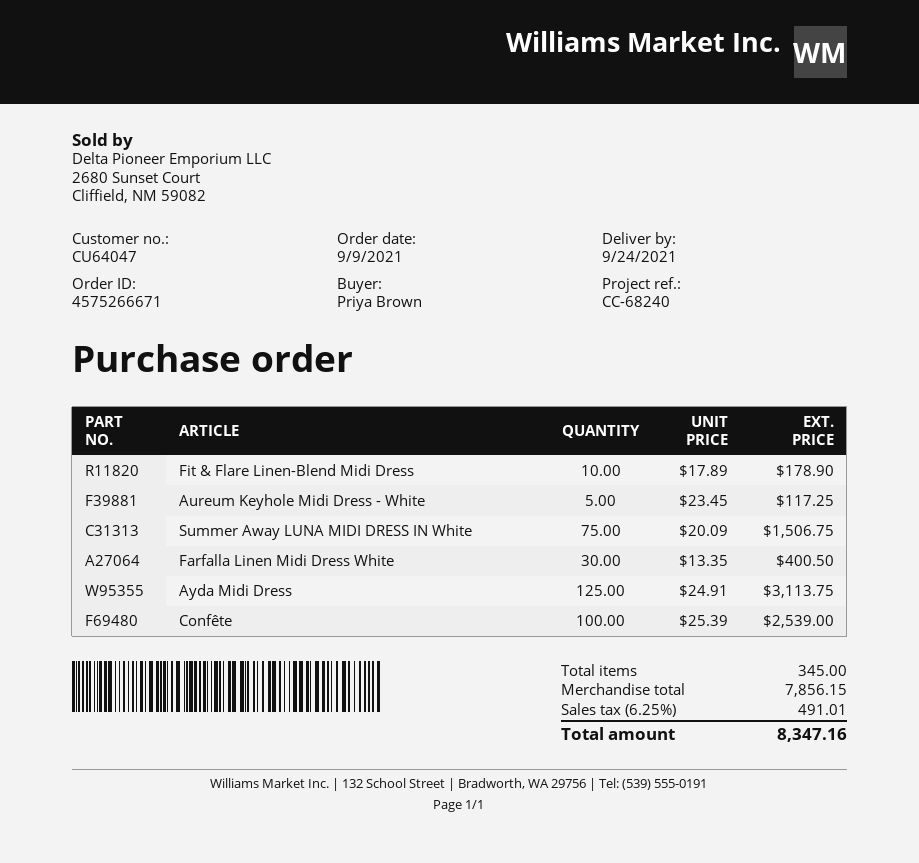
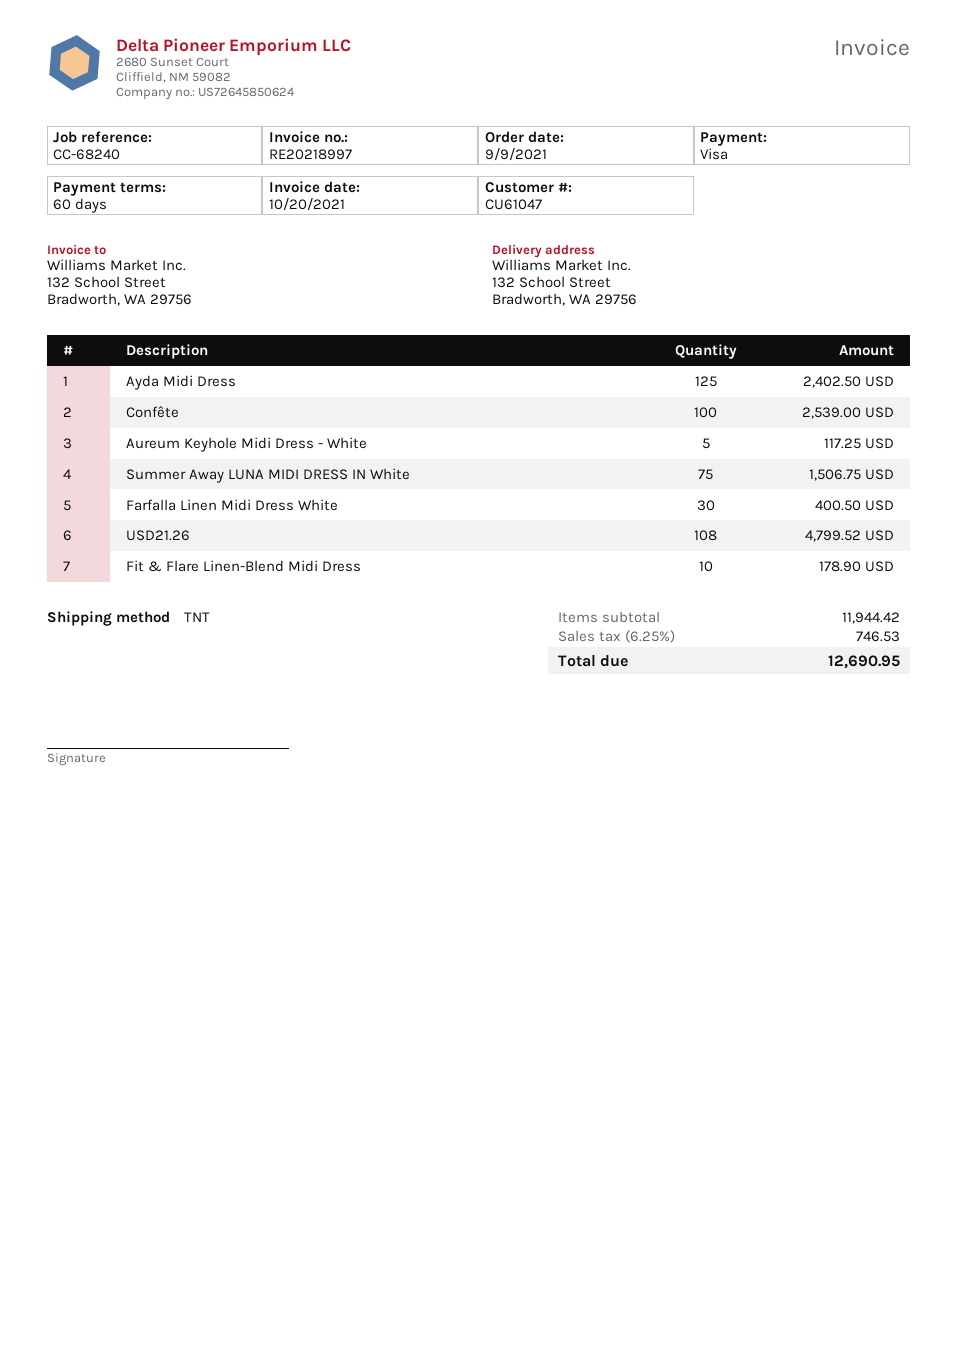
customer number: CU64047 -> CU61047
Ayda Midi Dress: 125 for 3113.75 -> 125 for 2402.50
USD21.26: none -> 108 for 4799.52
subtotal: 7856.15 -> 11944.42
tax: 6.25% = 491.01 -> 6.25% = 746.53
total: 8347.16 -> 12690.95

